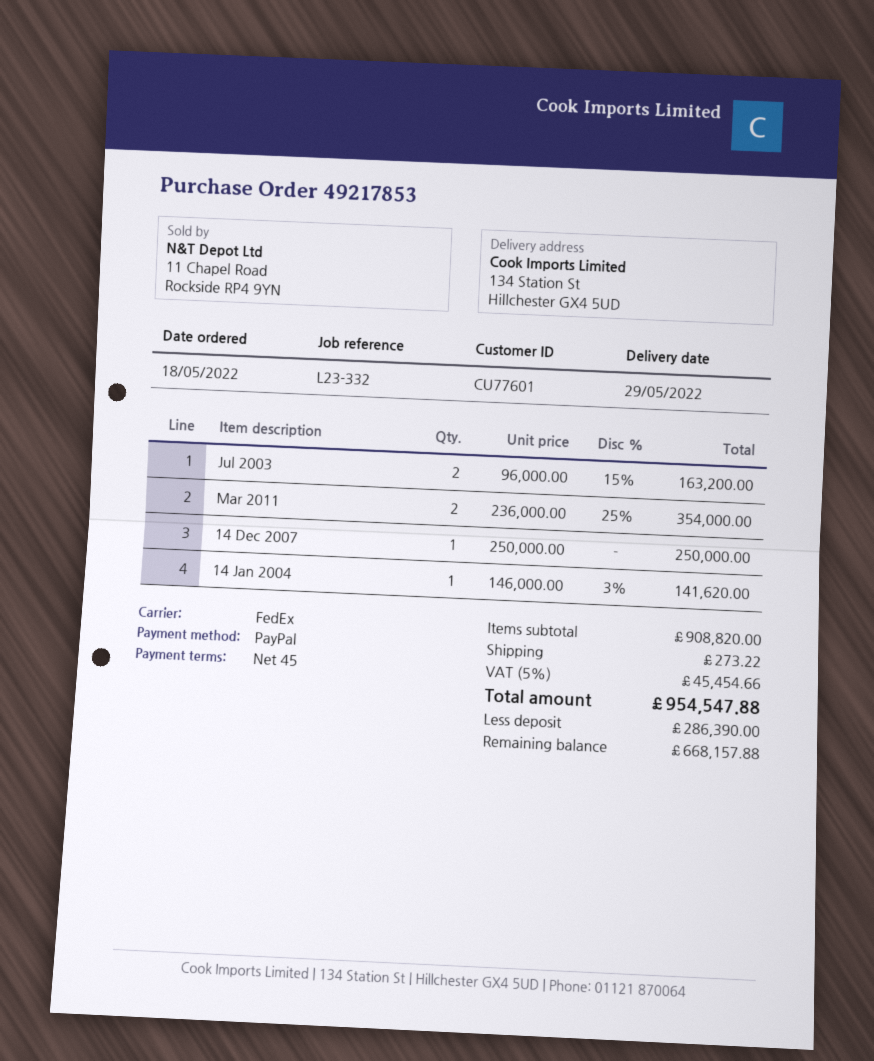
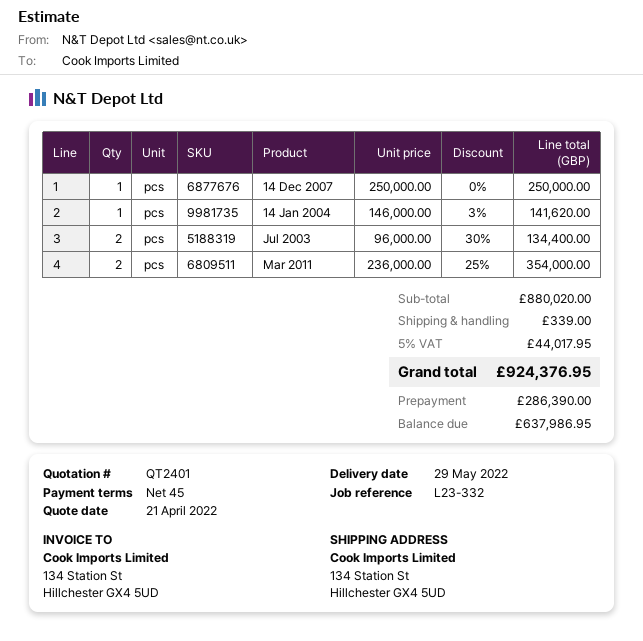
Jul 2003: 2 x 96000.00 - 15% = 163200.00 -> 2 x 96000.00 - 30% = 134400.00
subtotal: 908820.00 -> 880020.00
shipping: 273.22 -> 339.00
tax: 5% = 45454.66 -> 5% = 44017.95
total: 954547.88 -> 924376.95
balance: 668157.88 -> 637986.95

